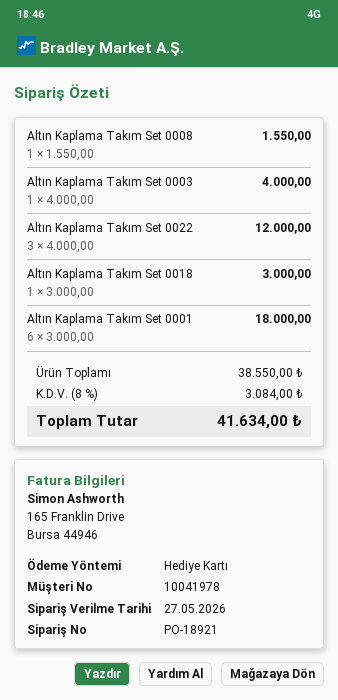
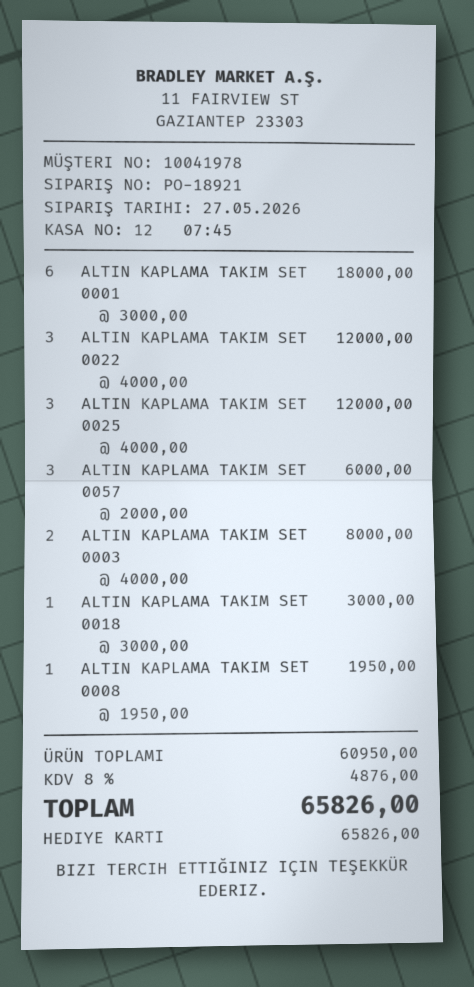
Altın Kaplama Takım Set 0008: 1 x 1550.00 = 1550.00 -> 1 x 1950.00 = 1950.00
Altın Kaplama Takım Set 0003: 1 x 4000.00 = 4000.00 -> 2 x 4000.00 = 8000.00
ALTIN KAPLAMA TAKIM SET 0025: none -> 3 x 4000.00 = 12000.00
ALTIN KAPLAMA TAKIM SET 0057: none -> 3 x 2000.00 = 6000.00
subtotal: 38550.00 -> 60950.00
tax: 8% = 3084.00 -> 8% = 4876.00
total: 41634.00 -> 65826.00

